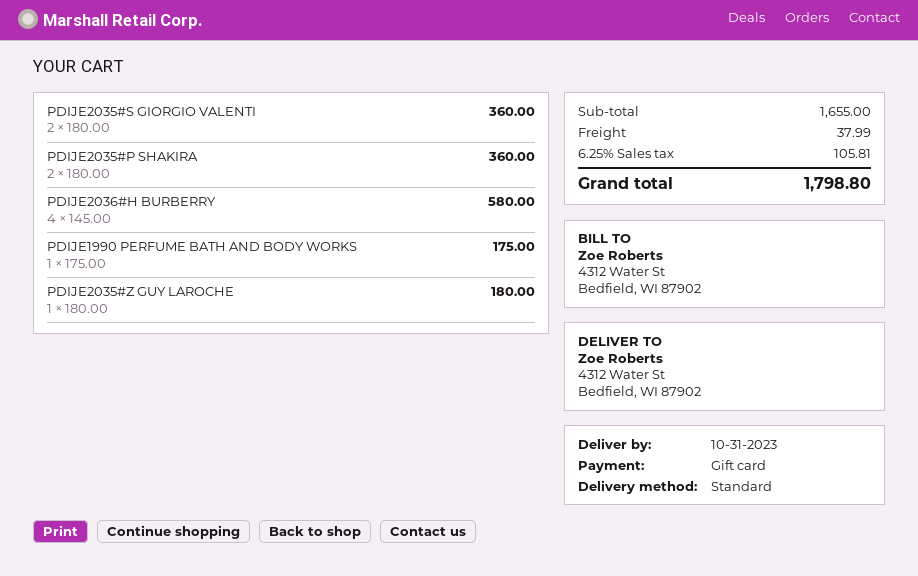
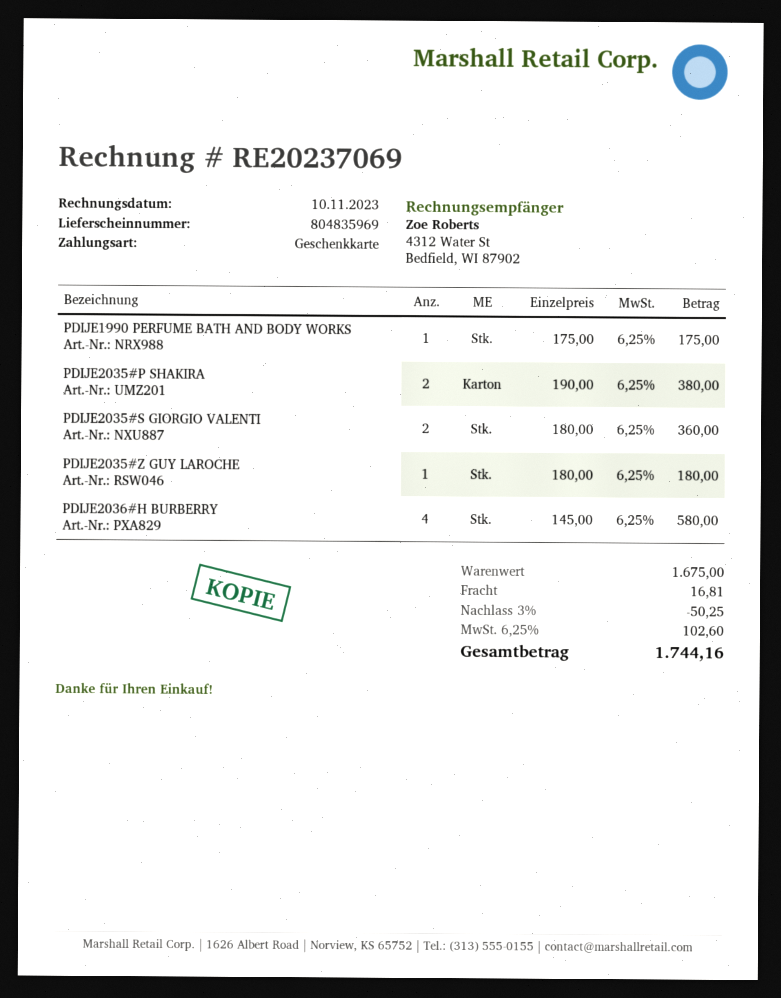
PDIJE2035#P SHAKIRA: 2 x 180.00 = 360.00 -> 2 x 190.00 = 380.00
subtotal: 1655.00 -> 1675.00
discount: none -> 3% = 50.25
shipping: 37.99 -> 16.81
tax: 6.25% = 105.81 -> 6.25% = 102.60
total: 1798.80 -> 1744.16

